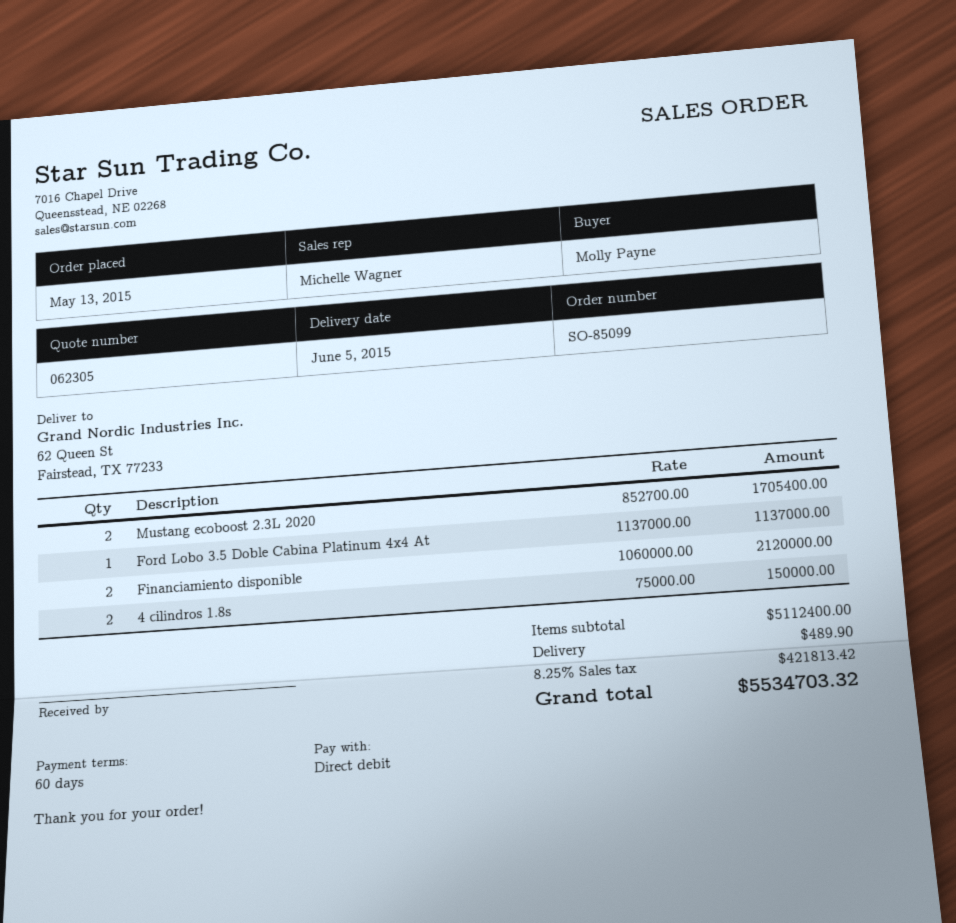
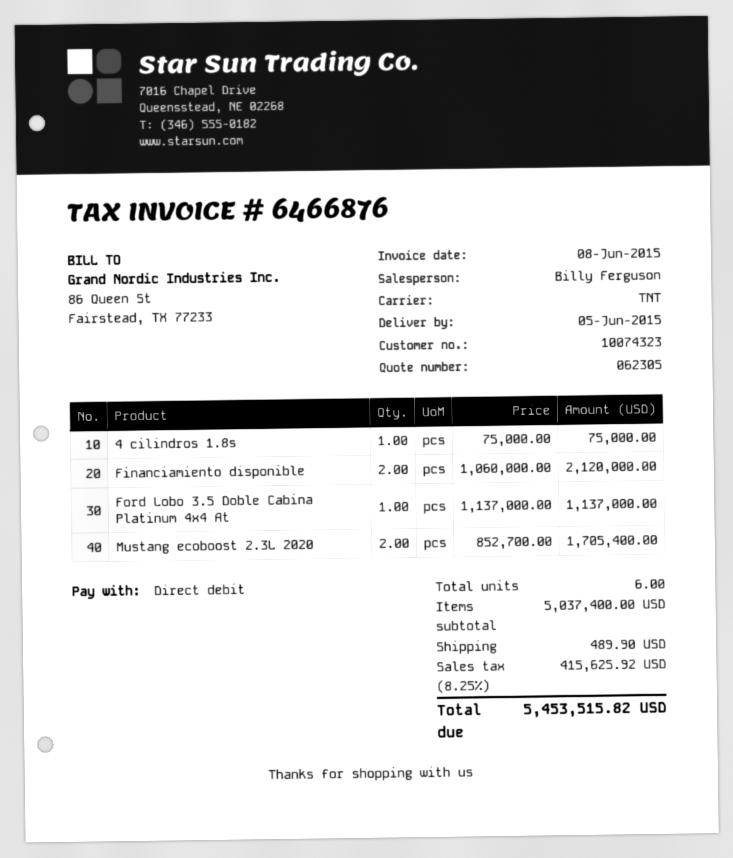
sales rep: Michelle Wagner -> Billy Ferguson
4 cilindros 1.8s: 2 x 75000.00 = 150000.00 -> 1 x 75000.00 = 75000.00
subtotal: 5112400.00 -> 5037400.00
tax: 8.25% = 421813.42 -> 8.25% = 415625.92
total: 5534703.32 -> 5453515.82

